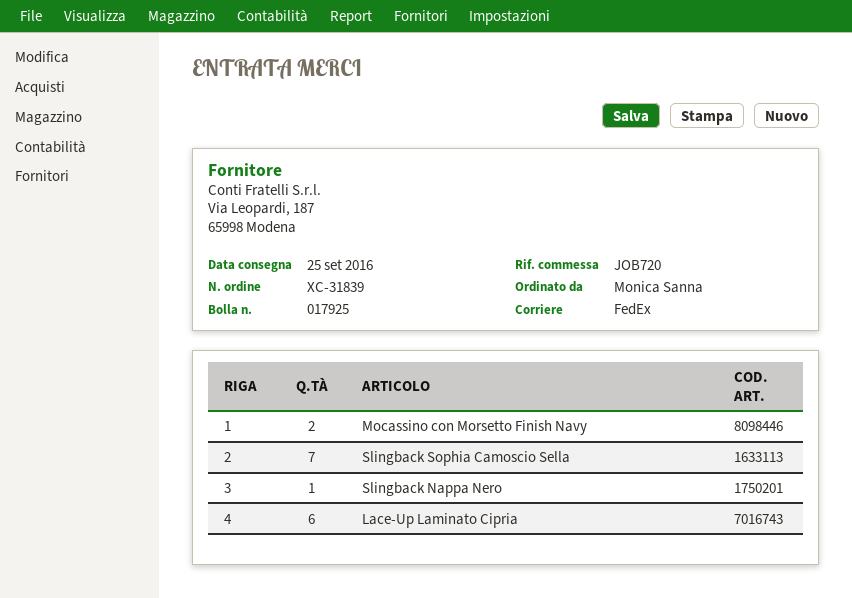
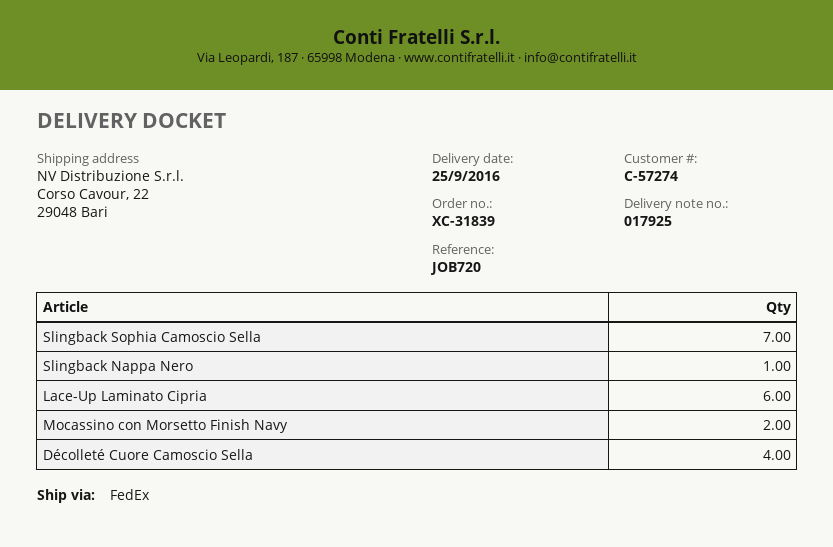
Décolleté Cuore Camoscio Sella: none -> 4

